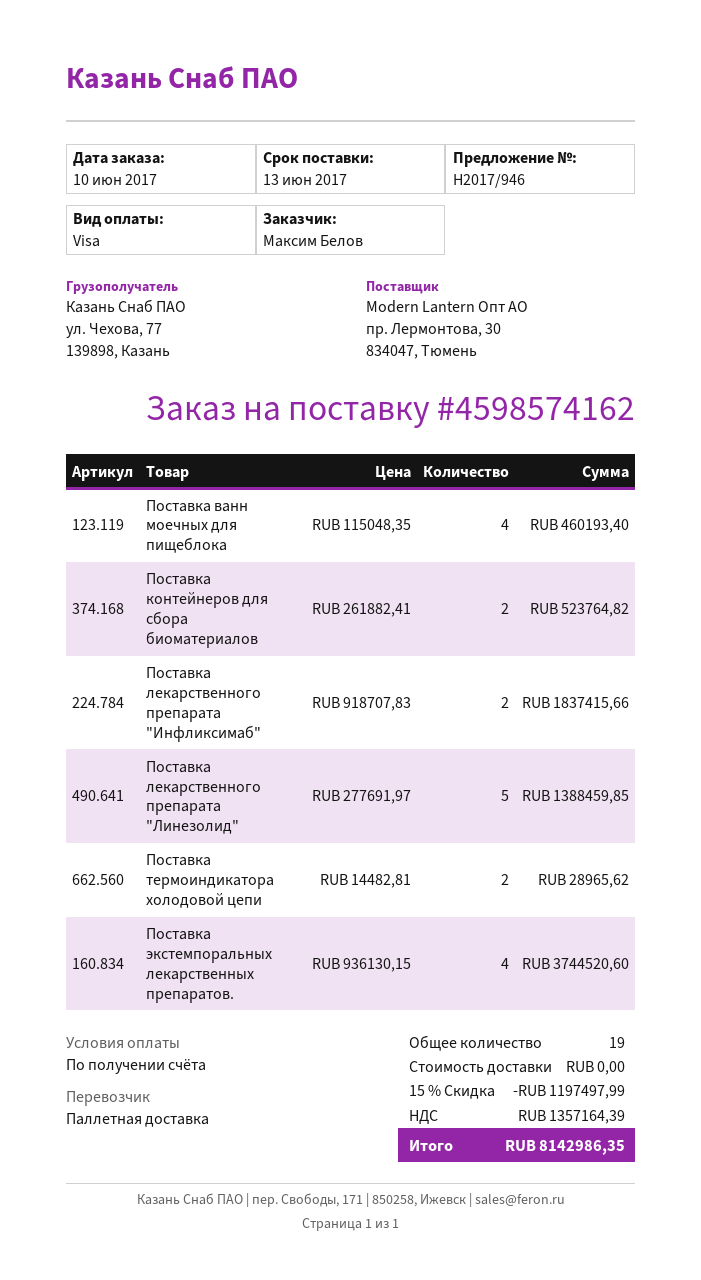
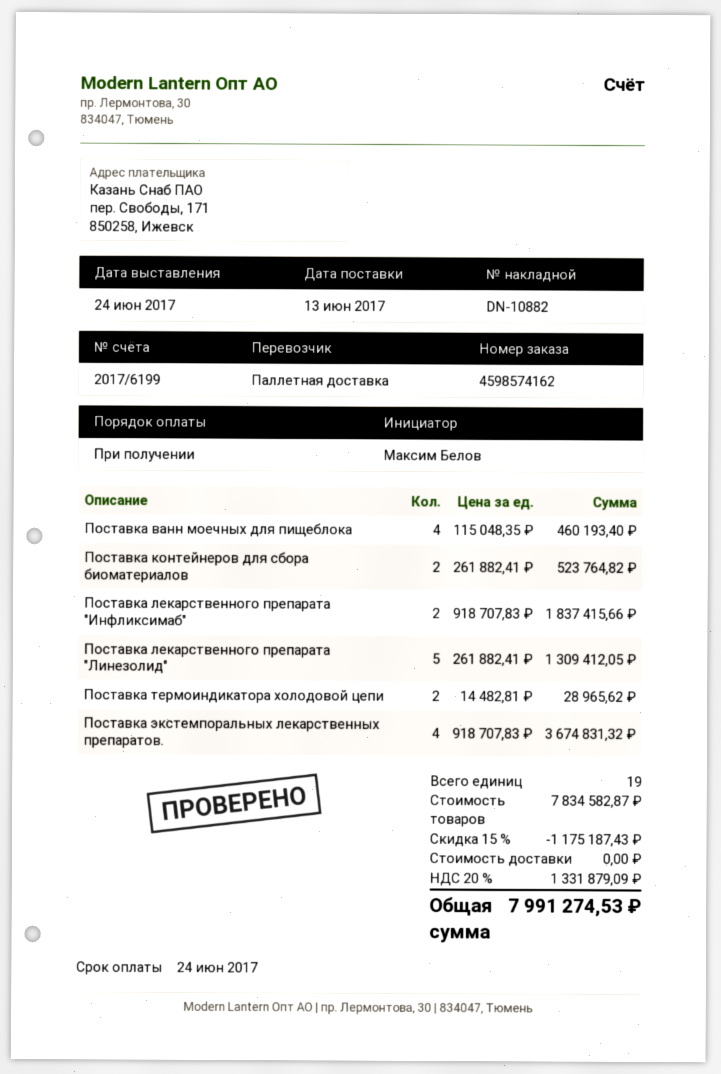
Поставка лекарственного препарата "Линезолид": 5 x 277691.97 = 1388459.85 -> 5 x 261882.41 = 1309412.05
Поставка экстемпоральных лекарственных препаратов.: 4 x 936130.15 = 3744520.60 -> 4 x 918707.83 = 3674831.32
discount: 15% = 1197497.99 -> 15% = 1175187.43
tax: 1357164.39 -> 1331879.09
total: 8142986.35 -> 7991274.53

